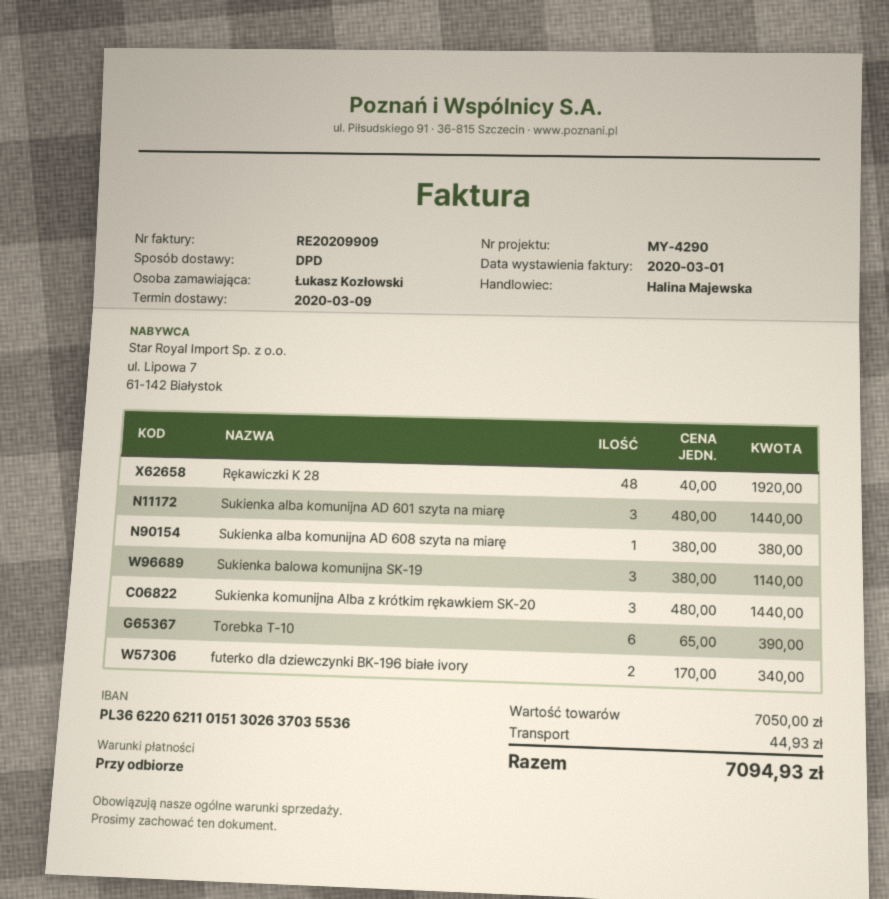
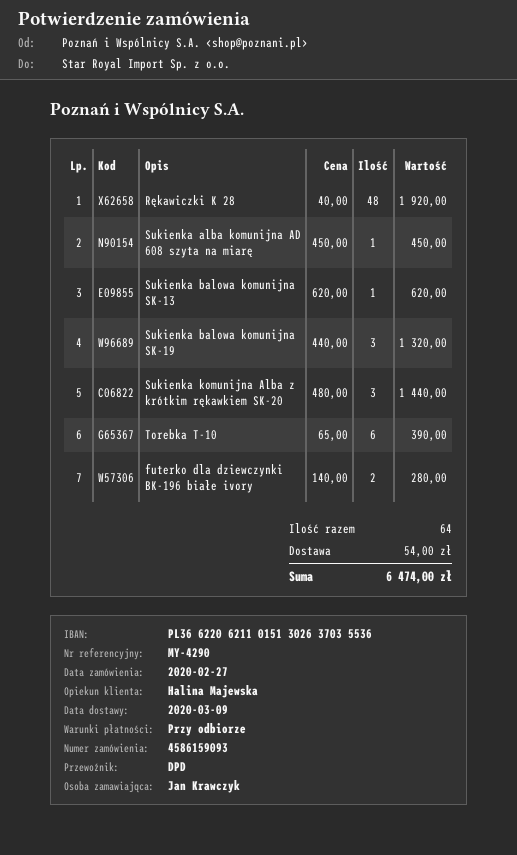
ordered by: Łukasz Kozłowski -> Jan Krawczyk
Sukienka alba komunijna AD 601 szyta na miarę: 3 x 480.00 = 1440.00 -> none
Sukienka alba komunijna AD 608 szyta na miarę: 1 x 380.00 = 380.00 -> 1 x 450.00 = 450.00
Sukienka balowa komunijna SK-19: 3 x 380.00 = 1140.00 -> 3 x 440.00 = 1320.00
futerko dla dziewczynki BK-196 białe ivory: 2 x 170.00 = 340.00 -> 2 x 140.00 = 280.00
Sukienka balowa komunijna SK-13: none -> 1 x 620.00 = 620.00
shipping: 44.93 -> 54.00
total: 7094.93 -> 6474.00

